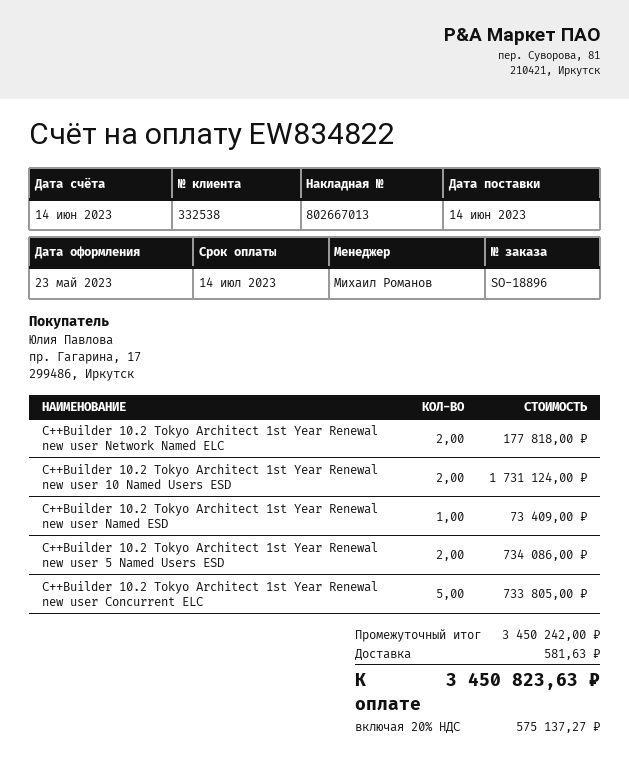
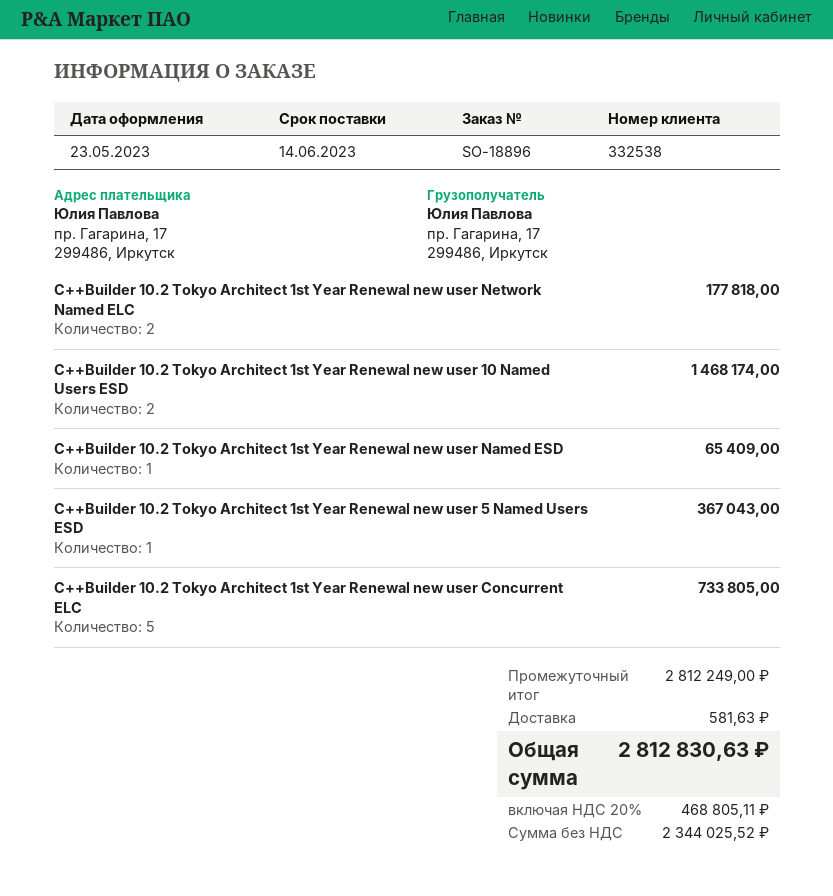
C++Builder 10.2 Tokyo Architect 1st Year Renewal new user 10 Named Users ESD: 2 for 1731124.00 -> 2 for 1468174.00
C++Builder 10.2 Tokyo Architect 1st Year Renewal new user Named ESD: 1 for 73409.00 -> 1 for 65409.00
C++Builder 10.2 Tokyo Architect 1st Year Renewal new user 5 Named Users ESD: 2 for 734086.00 -> 1 for 367043.00
subtotal: 3450242.00 -> 2812249.00
tax: 20% = 575137.27 -> 20% = 468805.11
total: 3450823.63 -> 2812830.63

